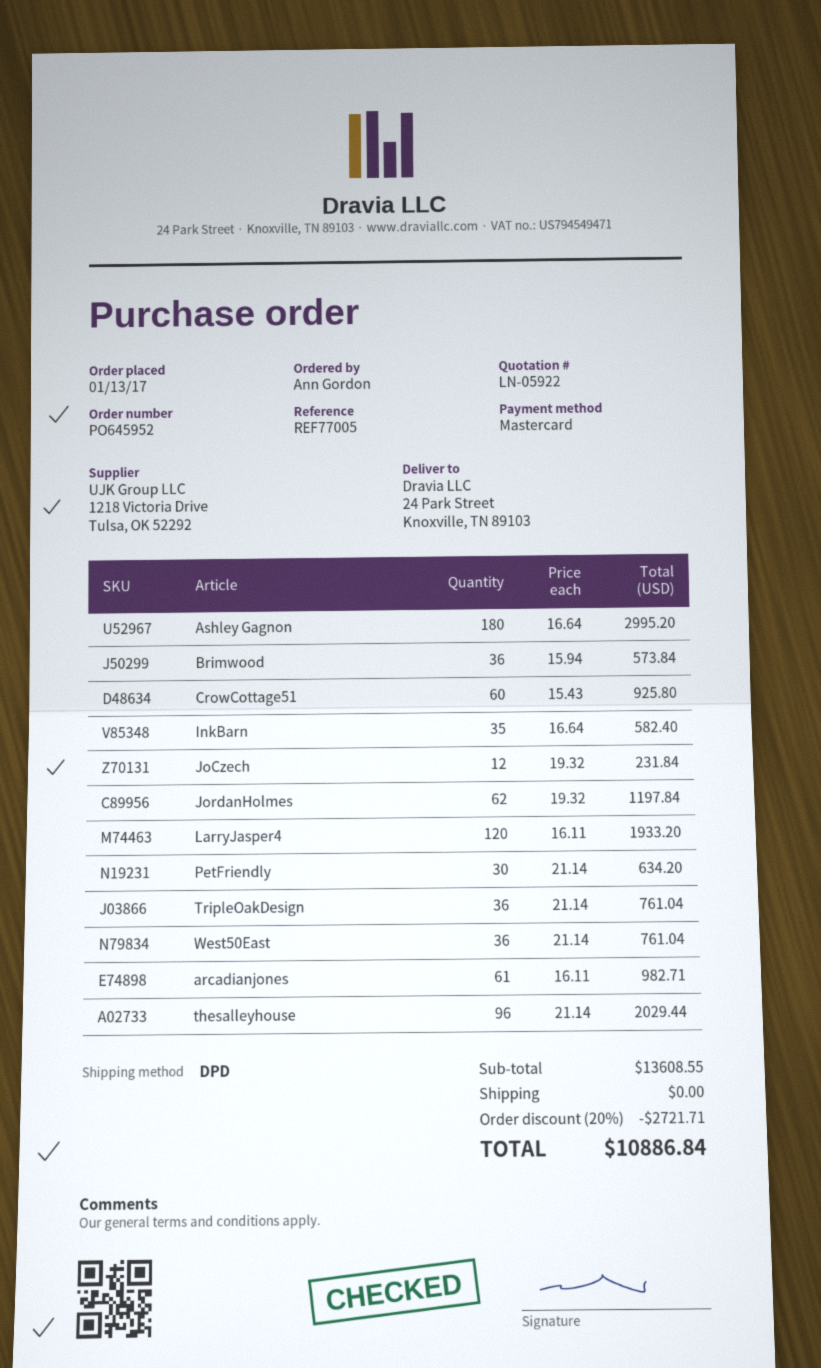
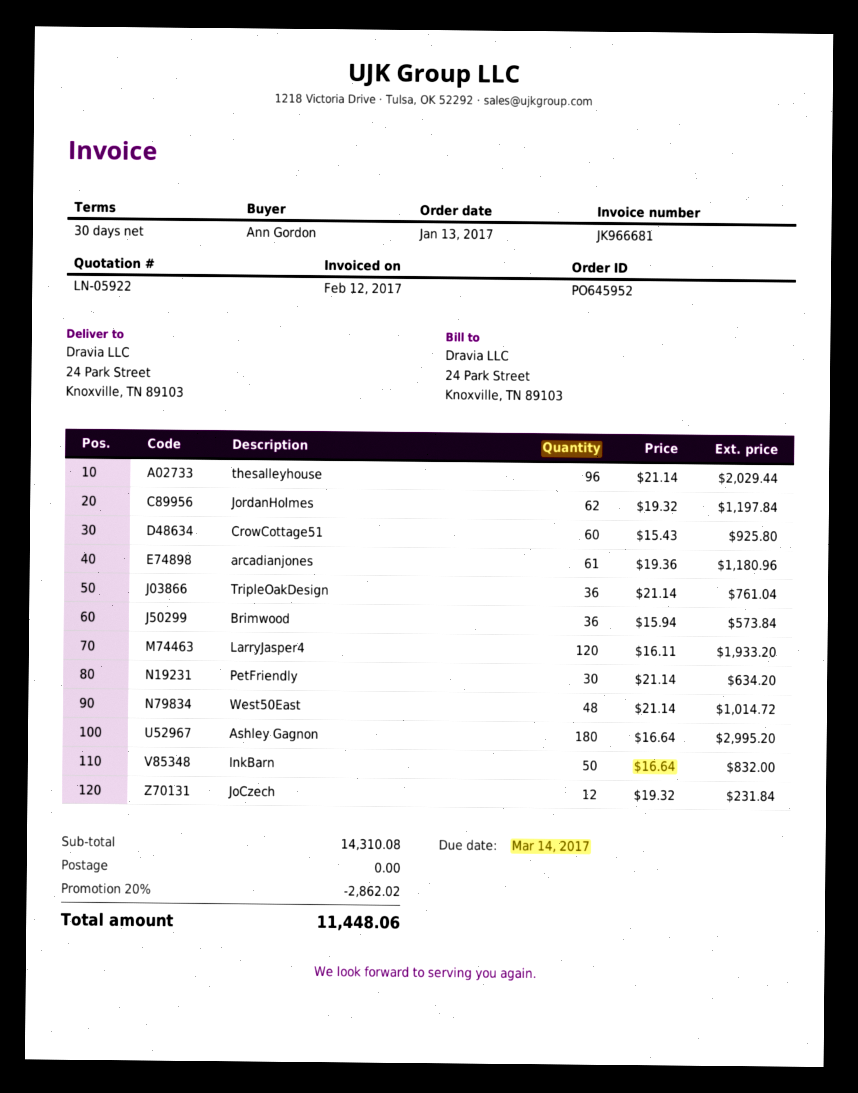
InkBarn: 35 x 16.64 = 582.40 -> 50 x 16.64 = 832.00
West50East: 36 x 21.14 = 761.04 -> 48 x 21.14 = 1014.72
arcadianjones: 61 x 16.11 = 982.71 -> 61 x 19.36 = 1180.96
subtotal: 13608.55 -> 14310.08
discount: 20% = 2721.71 -> 20% = 2862.02
total: 10886.84 -> 11448.06

